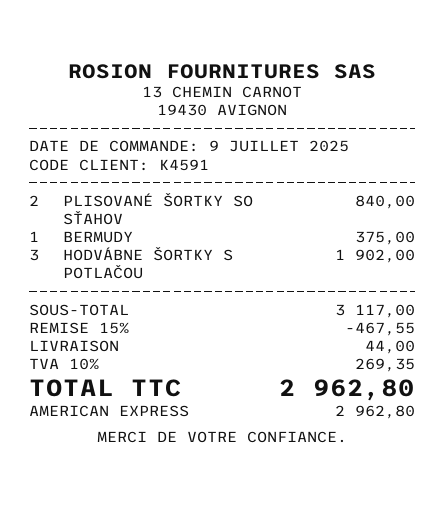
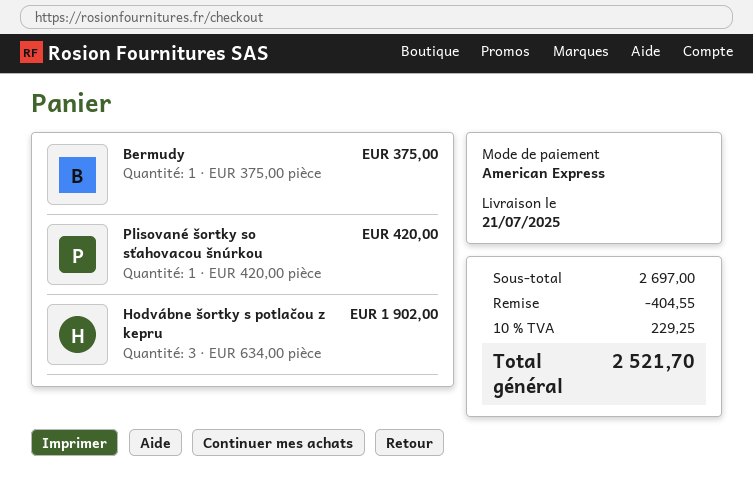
PLISOVANÉ ŠORTKY SO SŤAHOV: 2 for 840.00 -> 1 for 420.00
subtotal: 3117.00 -> 2697.00
discount: 467.55 -> 404.55
shipping: 44.00 -> none
tax: 10% = 269.35 -> 10% = 229.25
total: 2962.80 -> 2521.70

